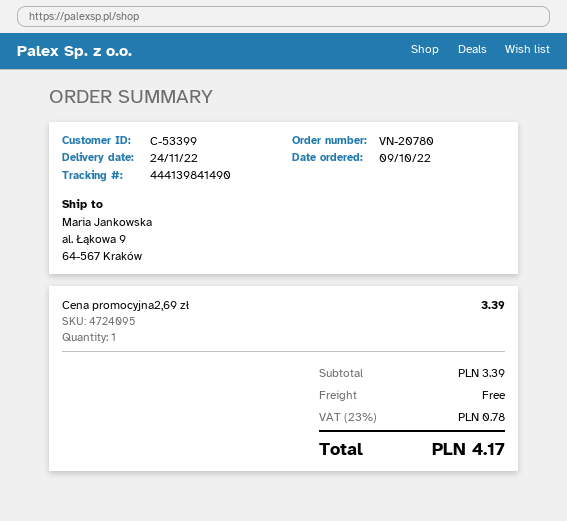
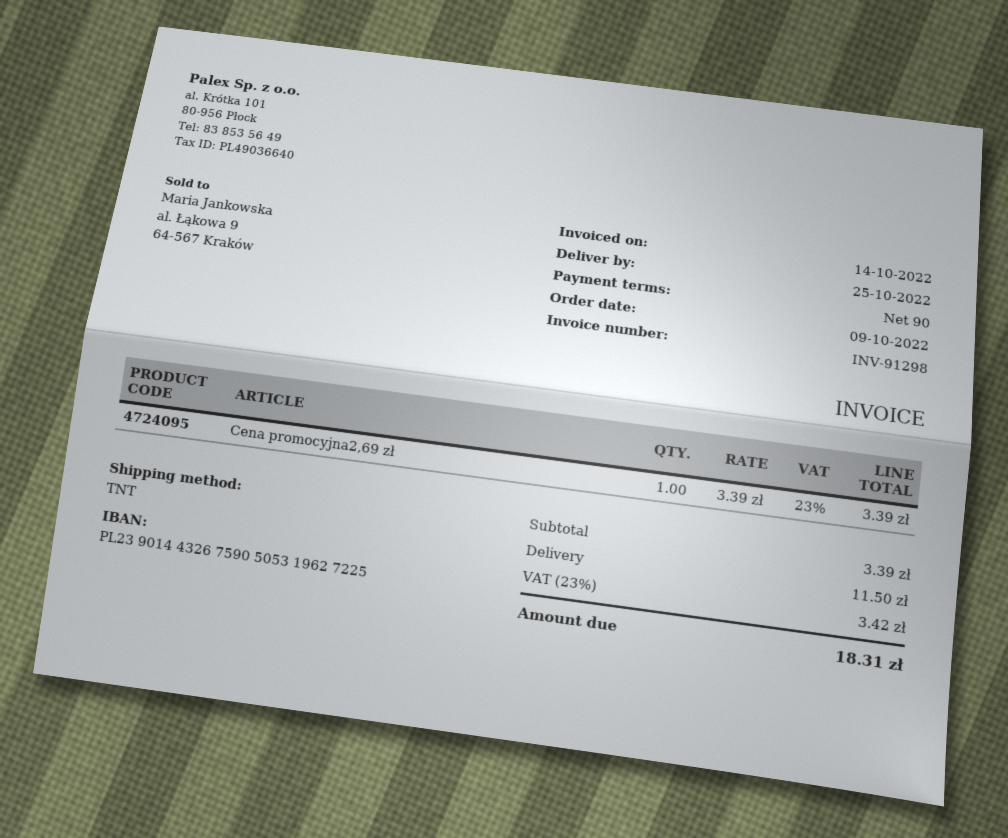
delivery date: 2022-11-24 -> 2022-10-25
shipping: 0.00 -> 11.50
tax: 23% = 0.78 -> 23% = 3.42
total: 4.17 -> 18.31

